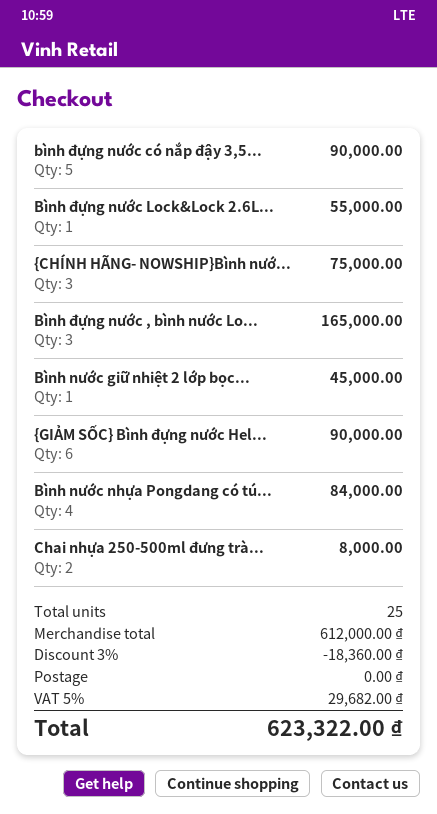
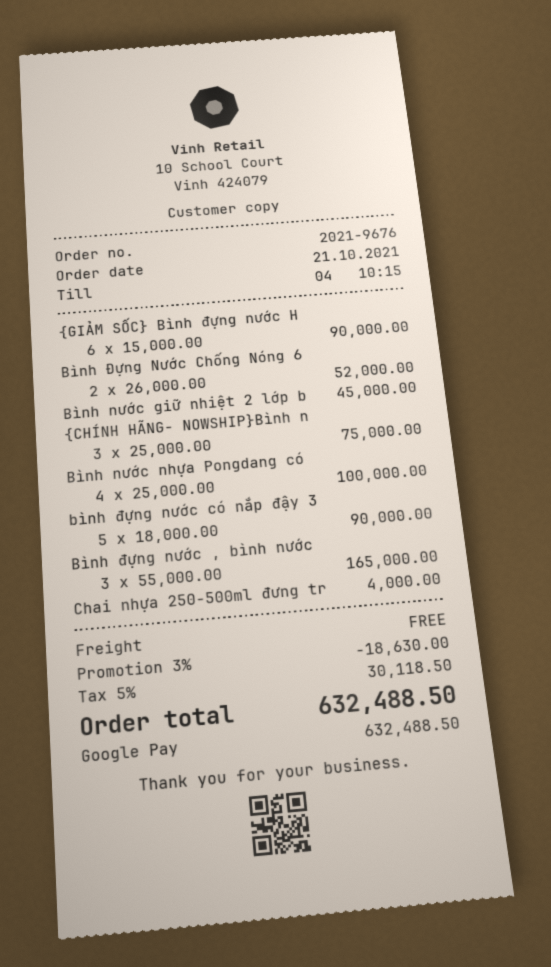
Bình đựng nước Lock&Lock 2.6L...: 1 for 55000.00 -> none
Bình nước nhựa Pongdang có tú...: 4 for 84000.00 -> 4 for 100000.00
Chai nhựa 250-500ml đưng trà...: 2 for 8000.00 -> 1 for 4000.00
Bình Đựng Nước Chống Nóng 6: none -> 2 for 52000.00
discount: 3% = 18360.00 -> 3% = 18630.00
tax: 5% = 29682.00 -> 5% = 30118.50
total: 623322.00 -> 632488.50

